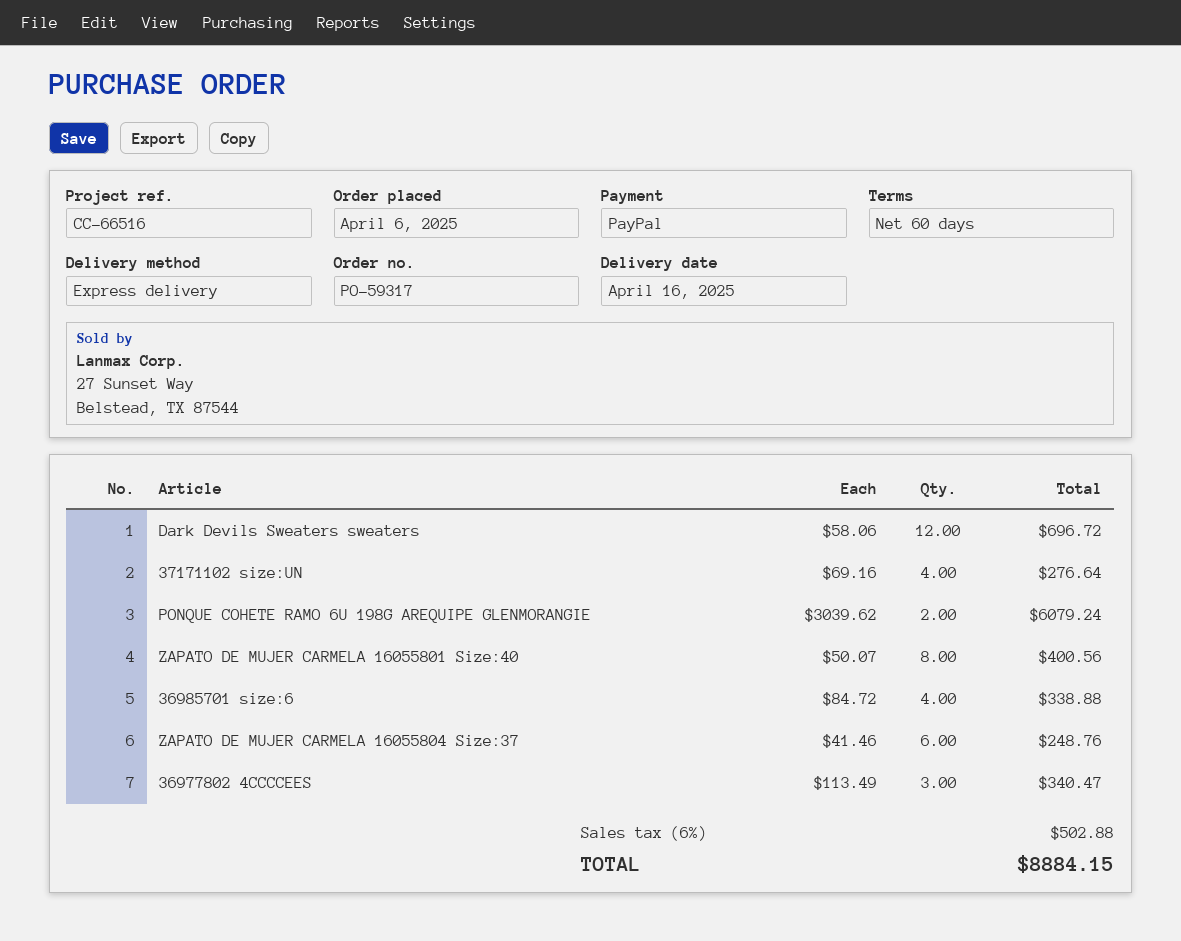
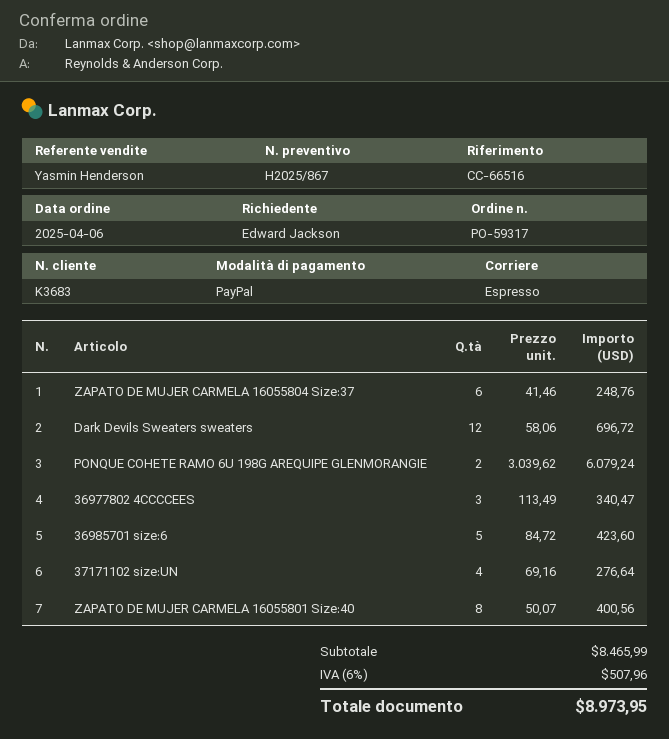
36985701 size:6: 4 x 84.72 = 338.88 -> 5 x 84.72 = 423.60
tax: 6% = 502.88 -> 6% = 507.96
total: 8884.15 -> 8973.95

